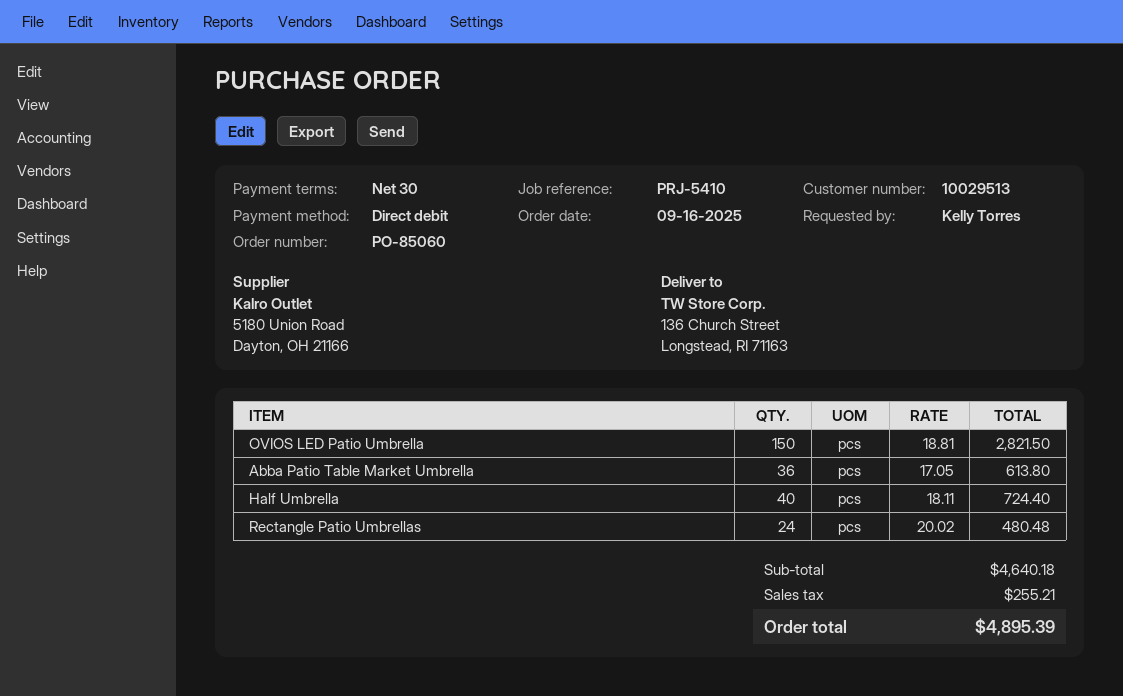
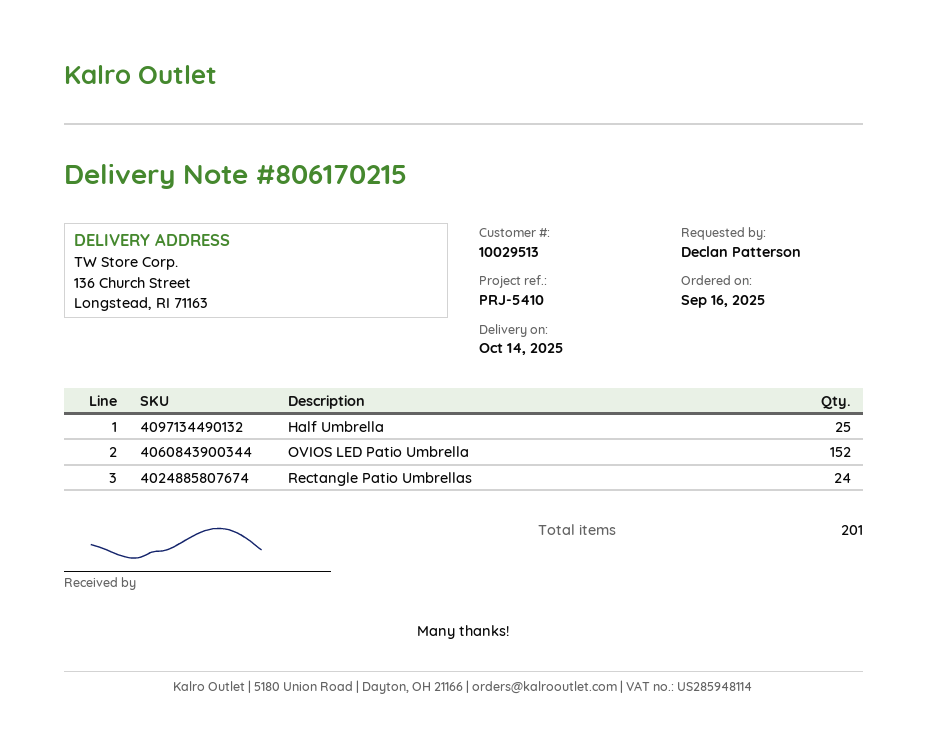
ordered by: Kelly Torres -> Declan Patterson
OVIOS LED Patio Umbrella: 150 -> 152
Abba Patio Table Market Umbrella: 36 -> none
Half Umbrella: 40 -> 25

